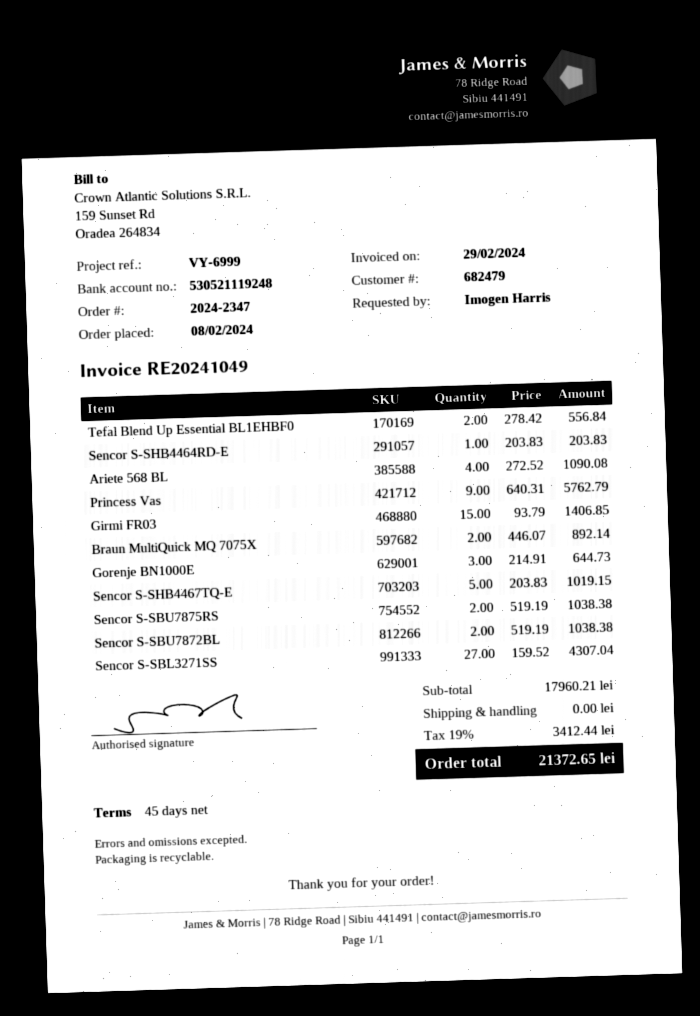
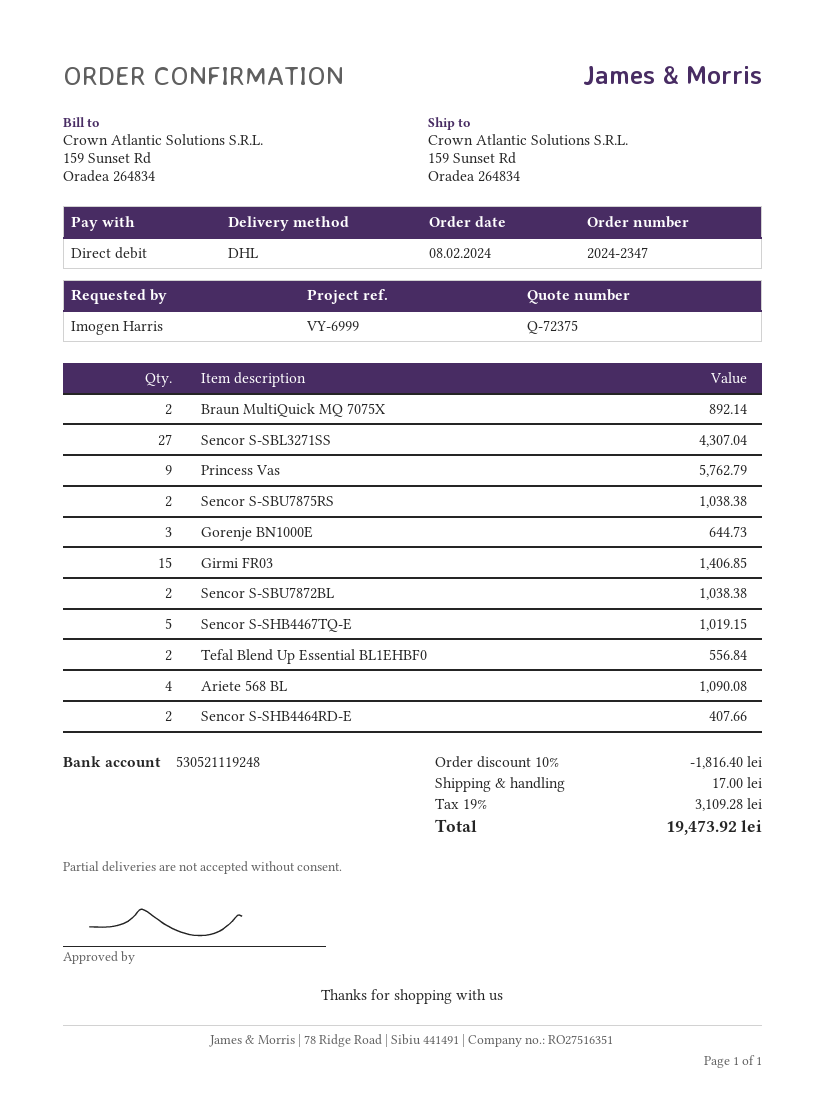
Sencor S-SHB4464RD-E: 1 for 203.83 -> 2 for 407.66
discount: none -> 10% = 1816.40
shipping: 0.00 -> 17.00
tax: 19% = 3412.44 -> 19% = 3109.28
total: 21372.65 -> 19473.92

